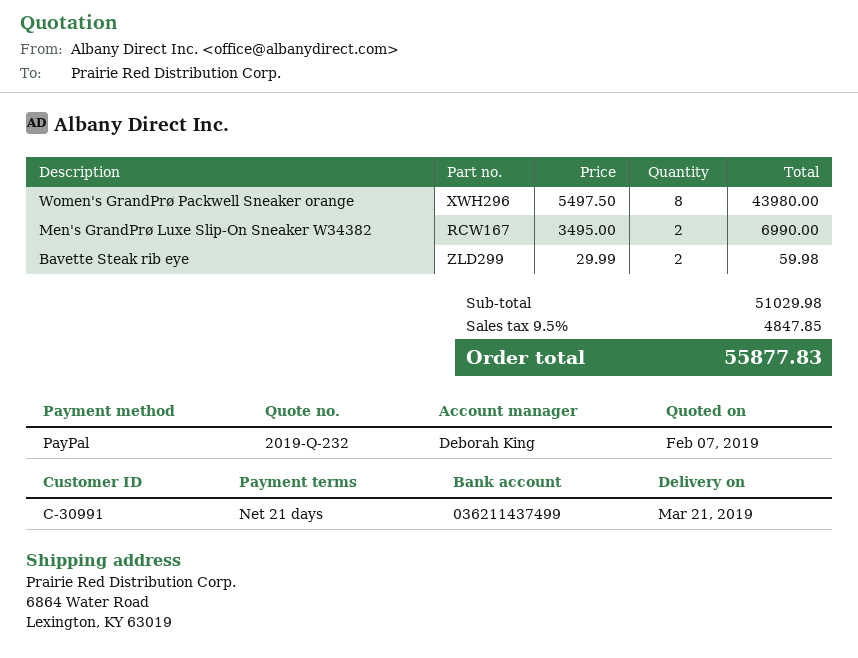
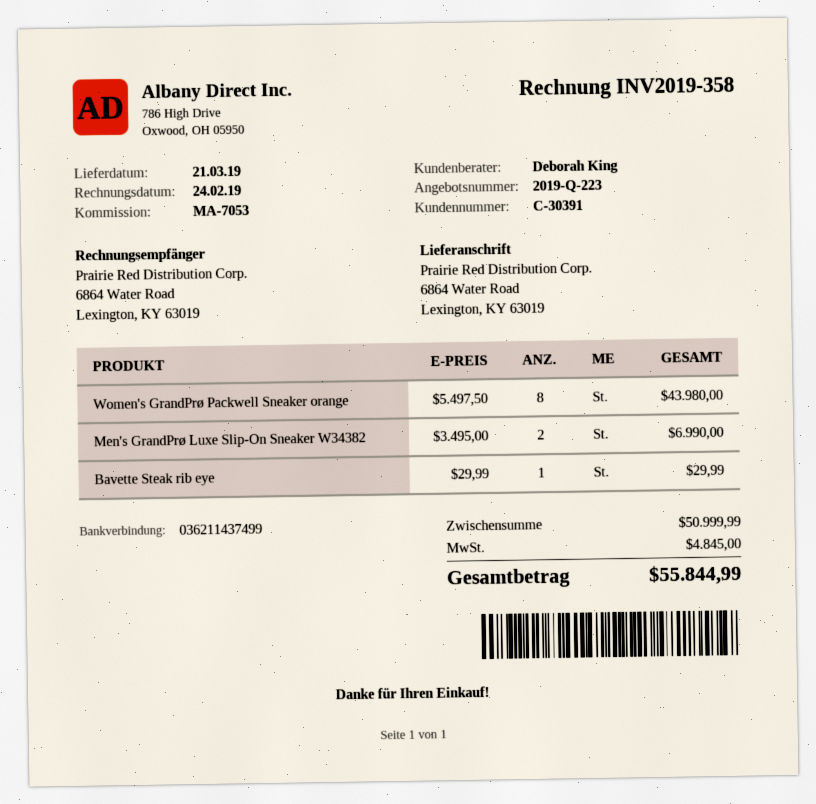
quote number: 2019-Q-232 -> 2019-Q-223
customer number: C-30991 -> C-30391
Bavette Steak rib eye: 2 x 29.99 = 59.98 -> 1 x 29.99 = 29.99
subtotal: 51029.98 -> 50999.99
tax: 4847.85 -> 4845.00
total: 55877.83 -> 55844.99

